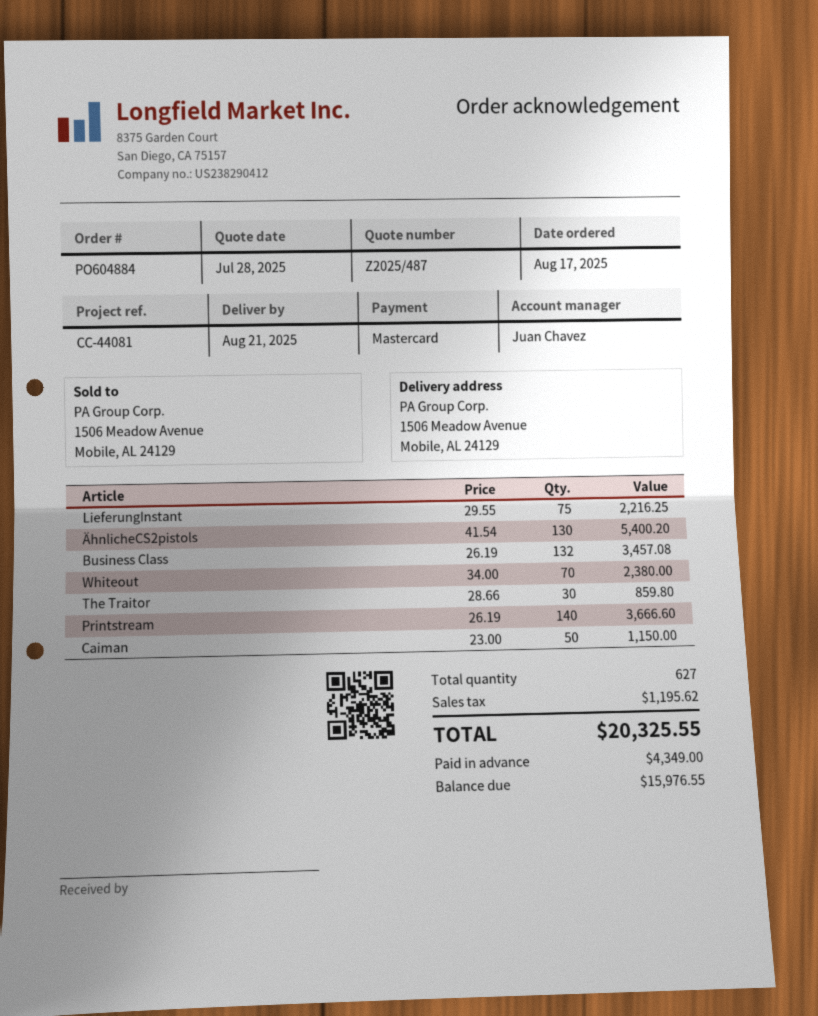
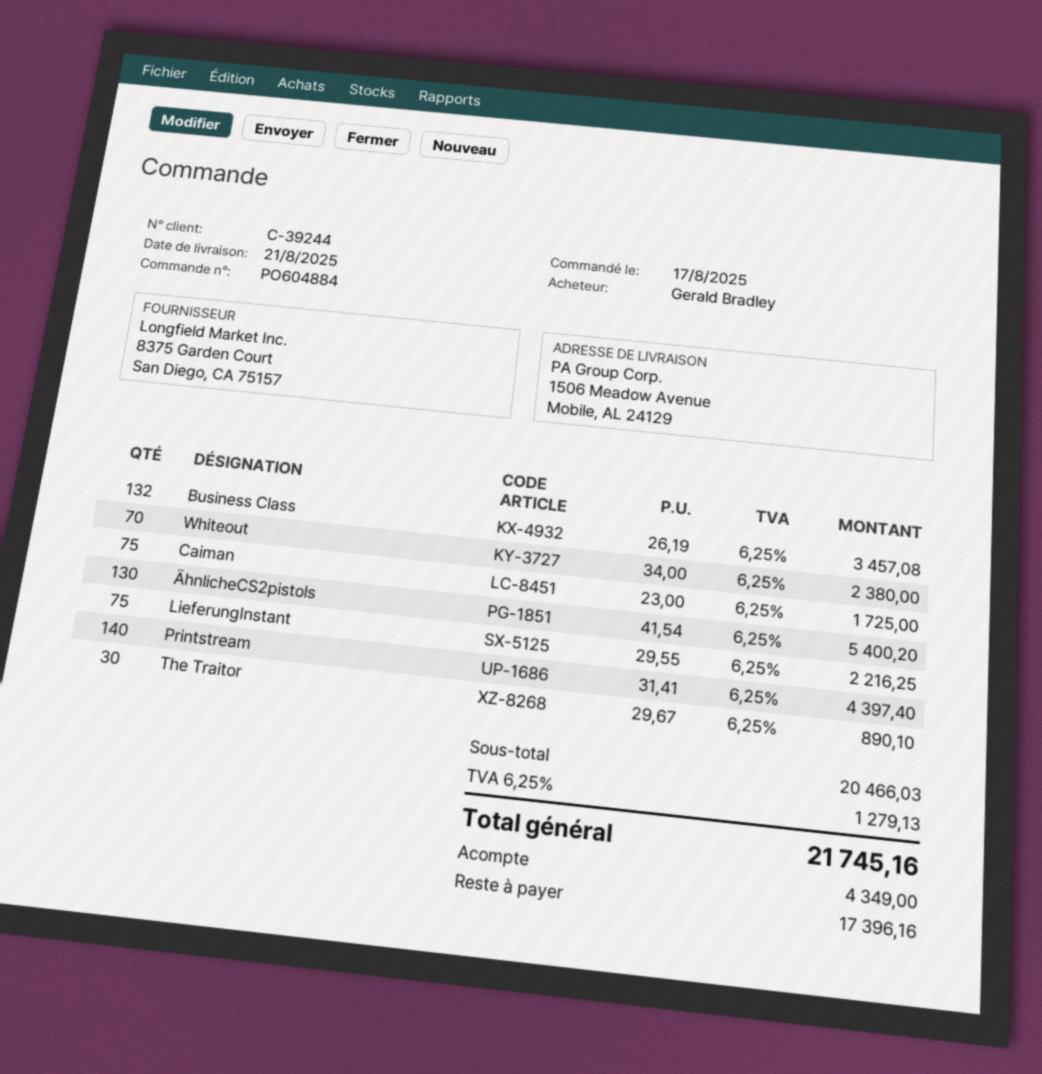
The Traitor: 30 x 28.66 = 859.80 -> 30 x 29.67 = 890.10
Printstream: 140 x 26.19 = 3666.60 -> 140 x 31.41 = 4397.40
Caiman: 50 x 23.00 = 1150.00 -> 75 x 23.00 = 1725.00
tax: 1195.62 -> 1279.13
total: 20325.55 -> 21745.16
balance: 15976.55 -> 17396.16

